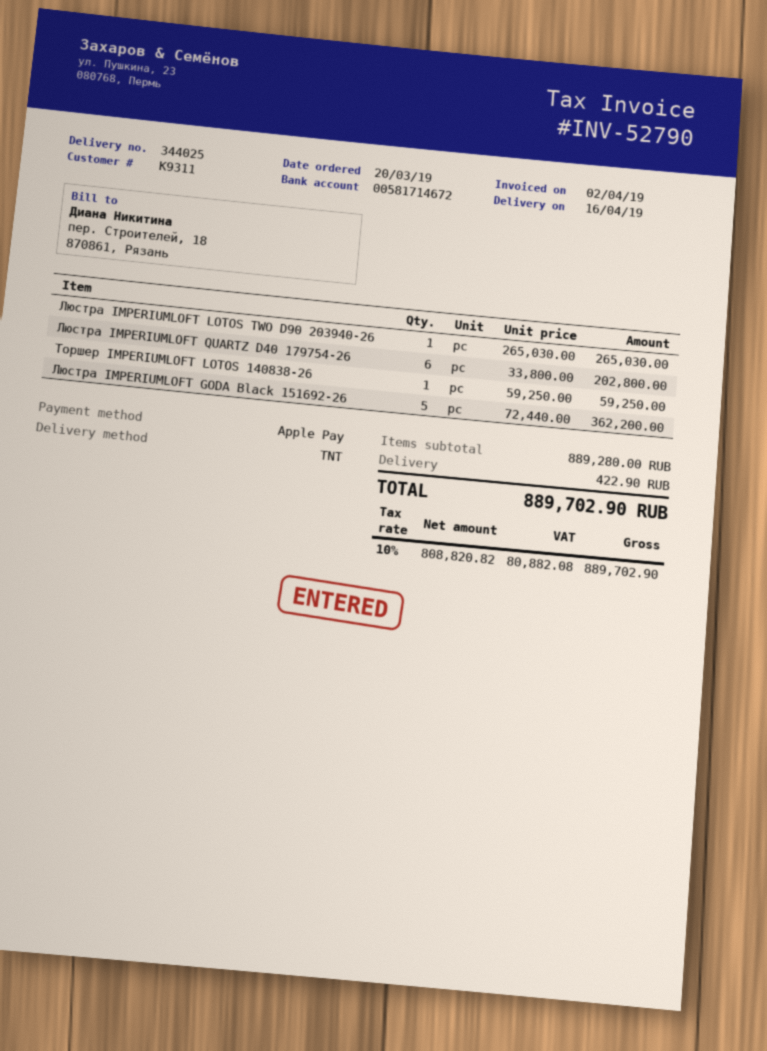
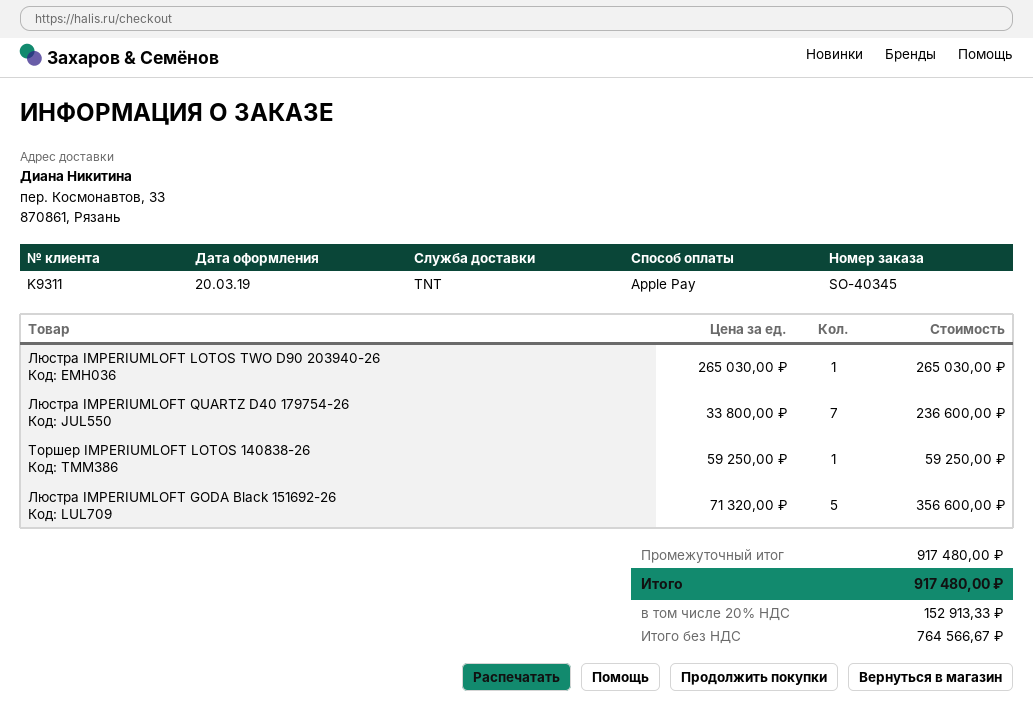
Люстра IMPERIUMLOFT QUARTZ D40 179754-26: 6 x 33800.00 = 202800.00 -> 7 x 33800.00 = 236600.00
Люстра IMPERIUMLOFT GODA Black 151692-26: 5 x 72440.00 = 362200.00 -> 5 x 71320.00 = 356600.00
subtotal: 889280.00 -> 917480.00
shipping: 422.90 -> none
net: 808820.82 -> 764566.67
tax: 10% = 80882.08 -> 20% = 152913.33
total: 889702.90 -> 917480.00

